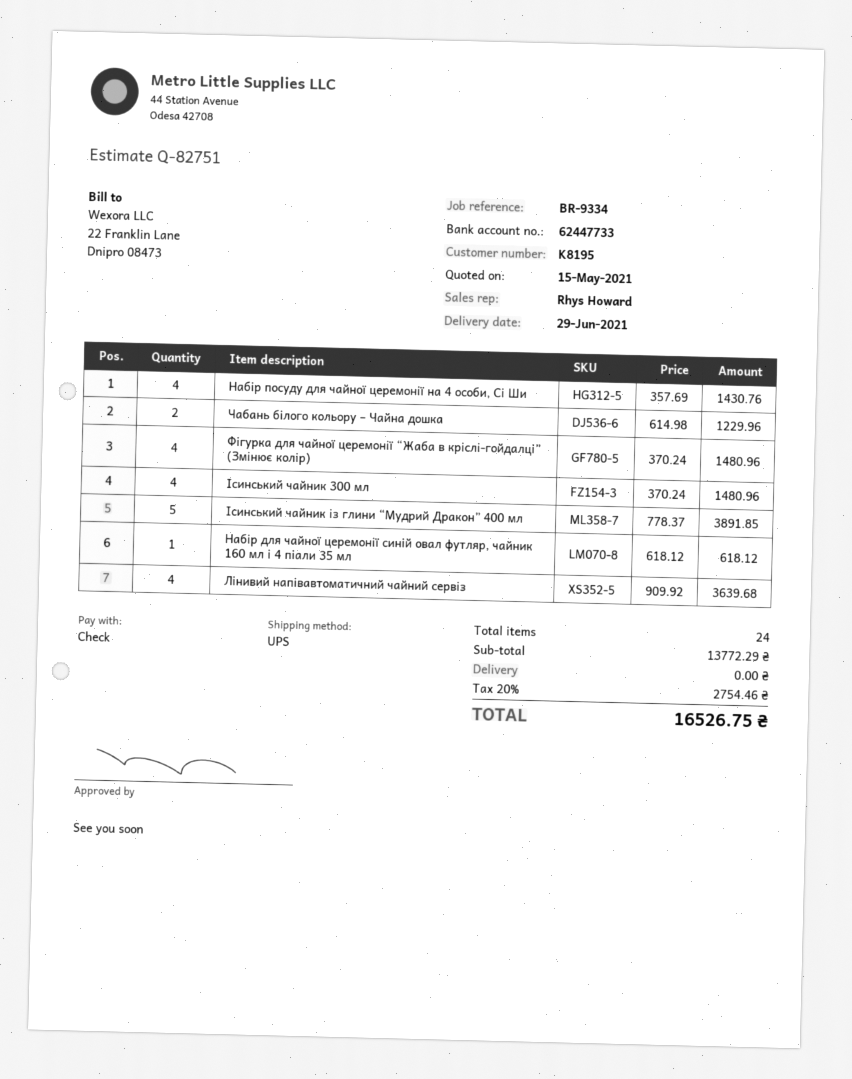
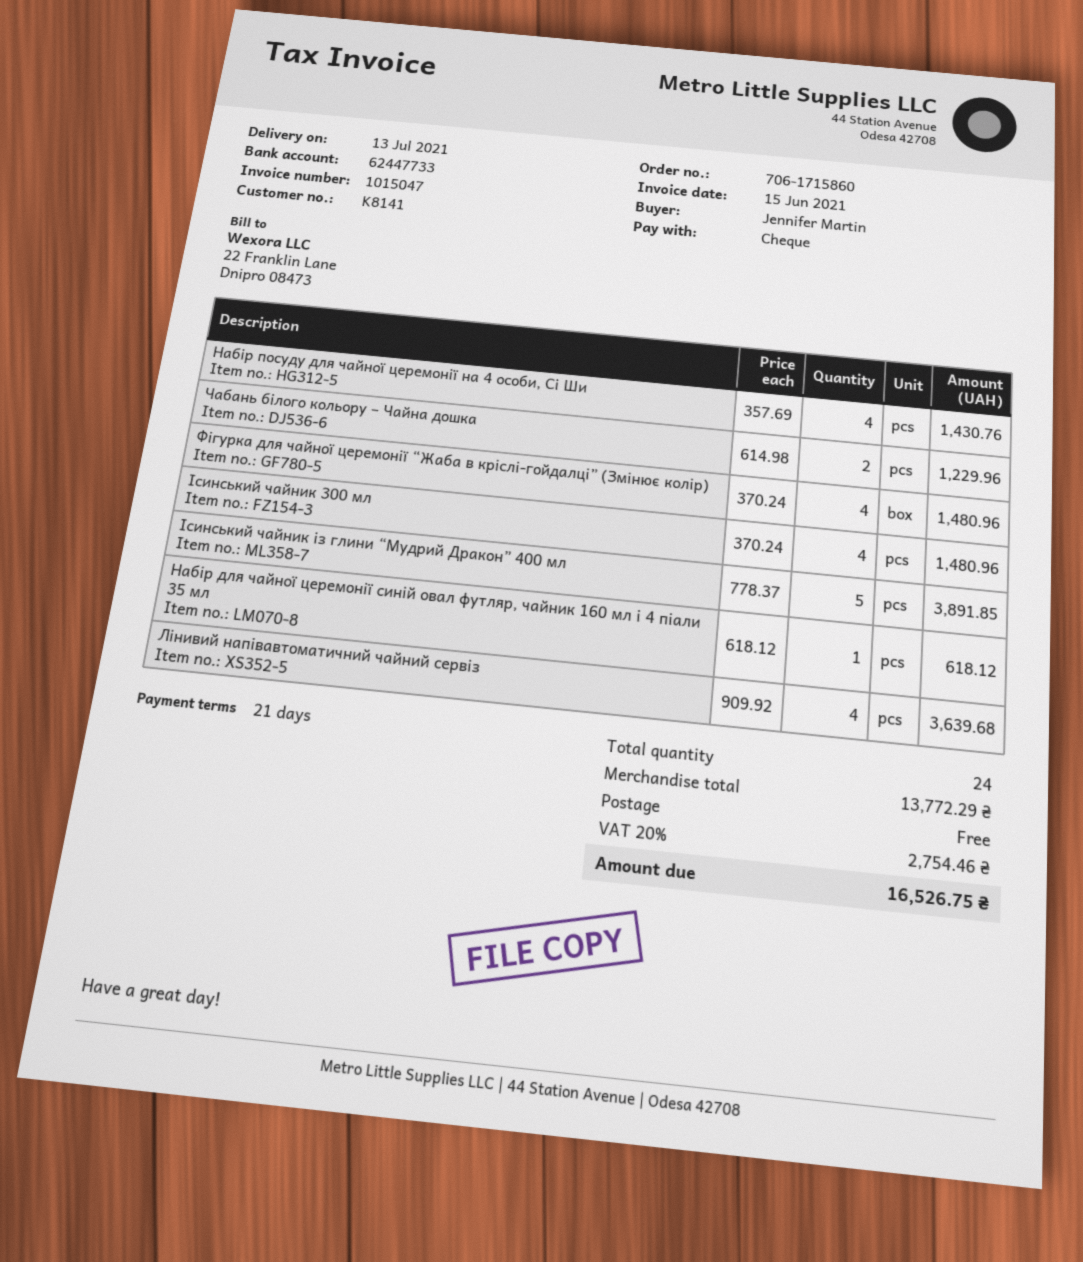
delivery date: 2021-06-29 -> 2021-07-13
customer number: K8195 -> K8141

